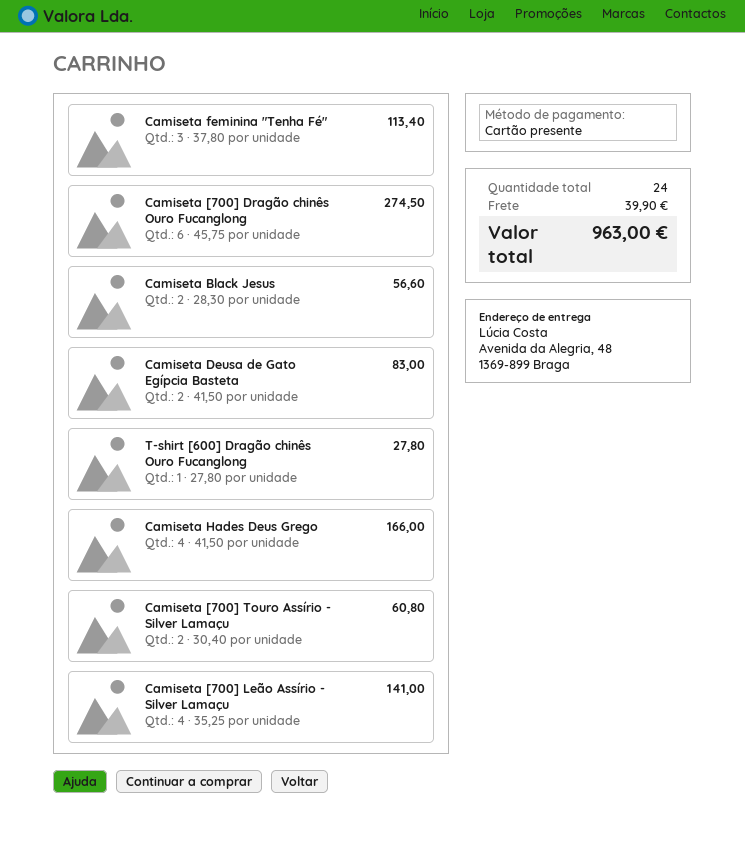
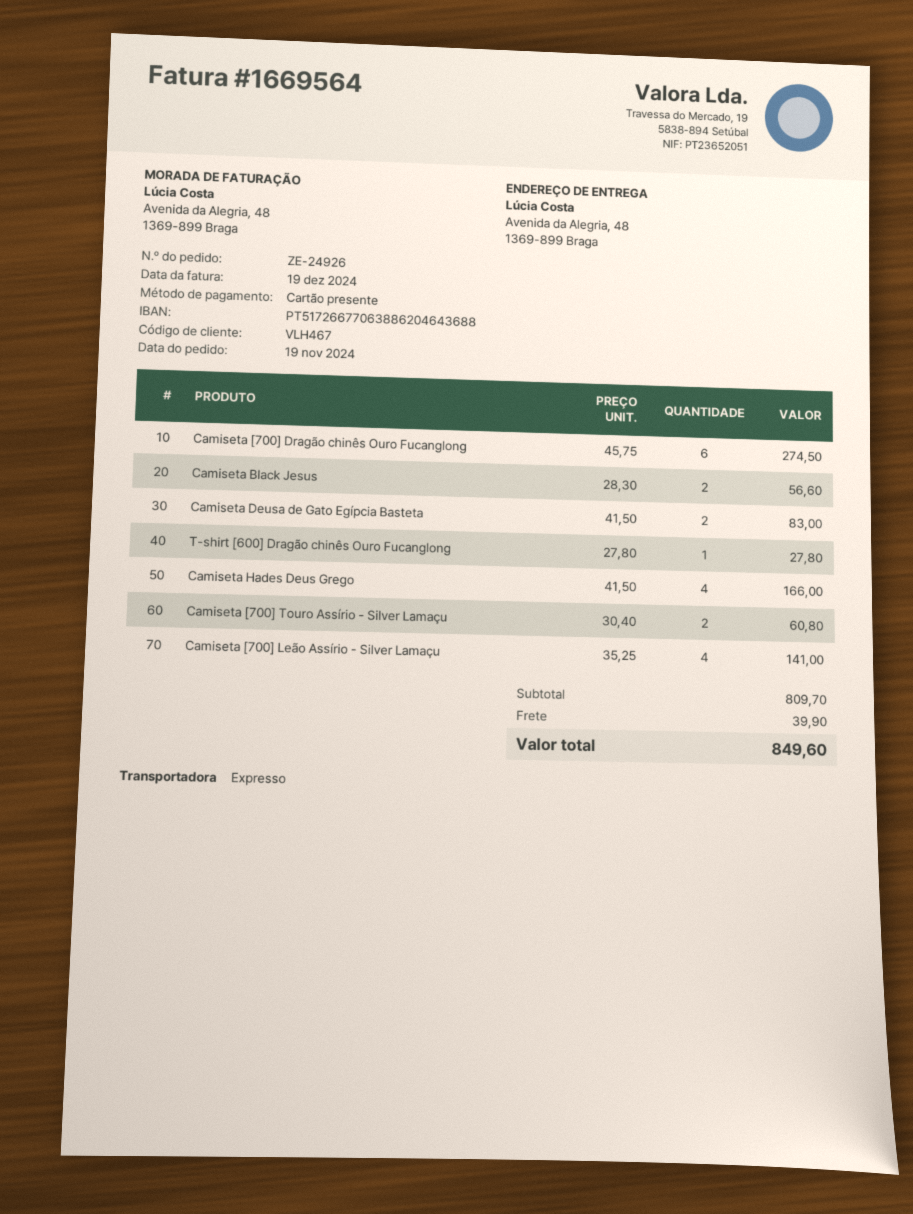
Camiseta feminina "Tenha Fé": 3 x 37.80 = 113.40 -> none
total: 963.00 -> 849.60

